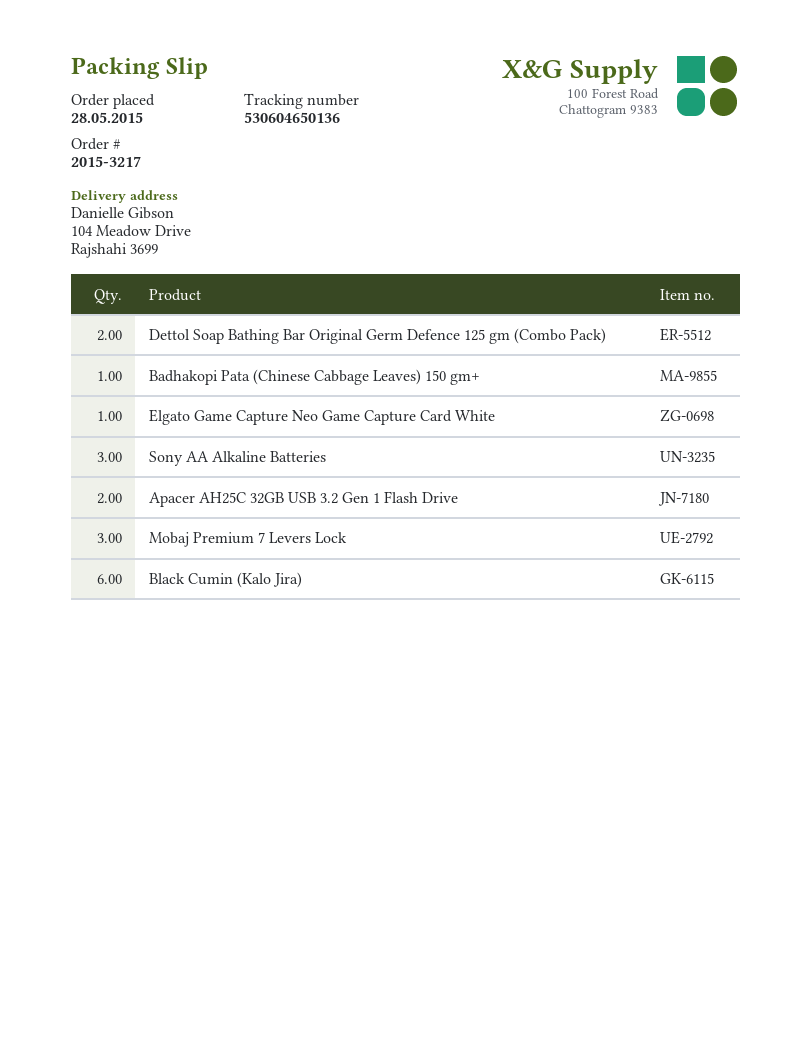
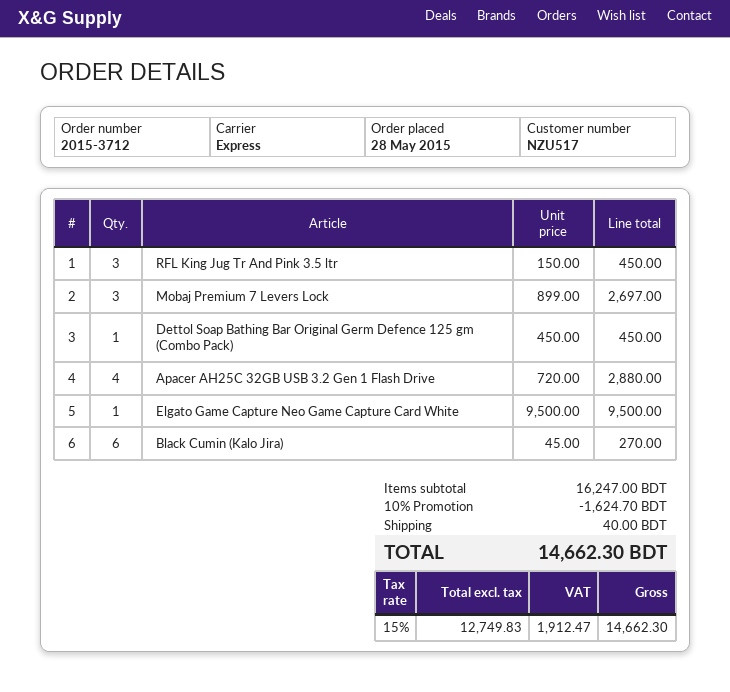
order number: 2015-3217 -> 2015-3712
Dettol Soap Bathing Bar Original Germ Defence 125 gm (Combo Pack): 2 -> 1
Badhakopi Pata (Chinese Cabbage Leaves) 150 gm+: 1 -> none
Sony AA Alkaline Batteries: 3 -> none
Apacer AH25C 32GB USB 3.2 Gen 1 Flash Drive: 2 -> 4
RFL King Jug Tr And Pink 3.5 ltr: none -> 3

